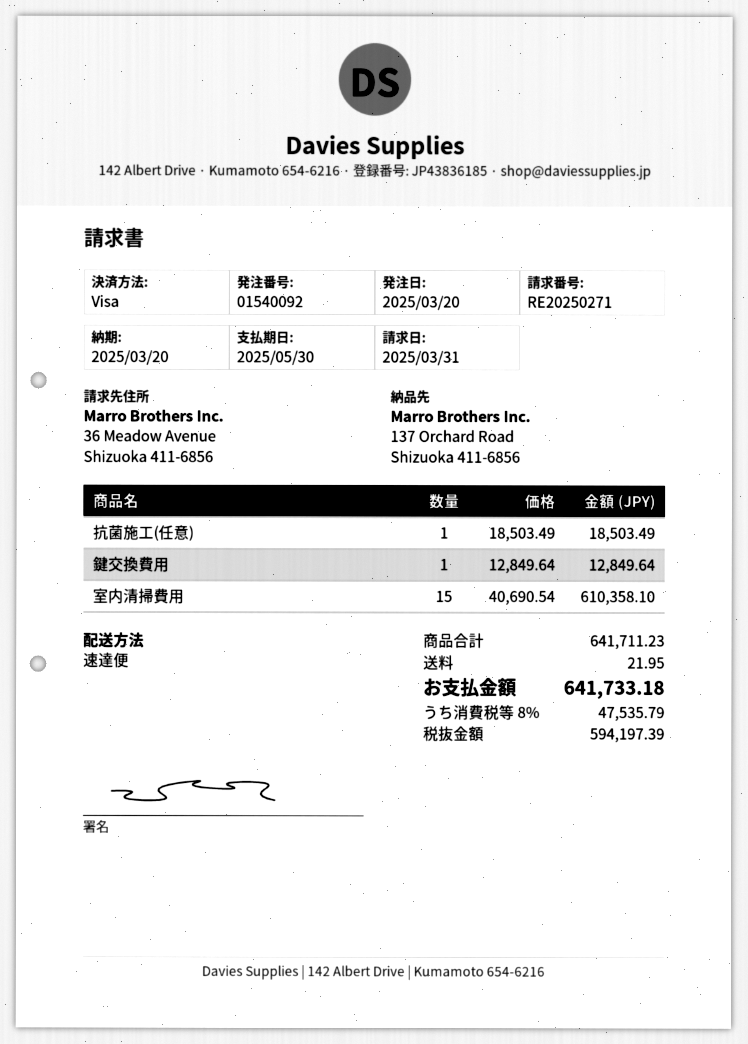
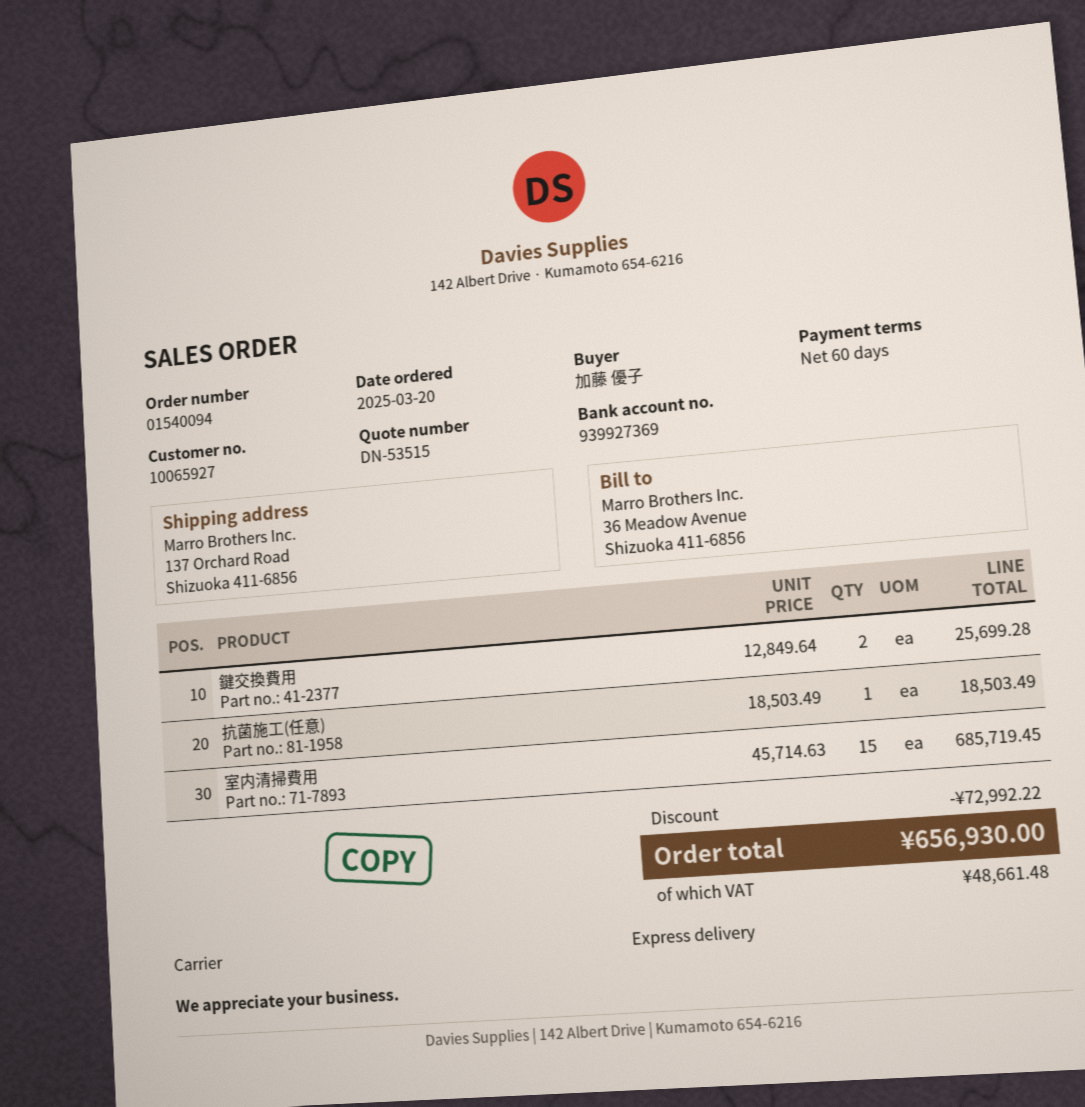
order number: 01540092 -> 01540094
鍵交換費用: 1 x 12849.64 = 12849.64 -> 2 x 12849.64 = 25699.28
室内清掃費用: 15 x 40690.54 = 610358.10 -> 15 x 45714.63 = 685719.45
discount: none -> 72992.22
shipping: 21.95 -> none
tax: 47535.79 -> 48661.48
total: 641733.18 -> 656930.00

